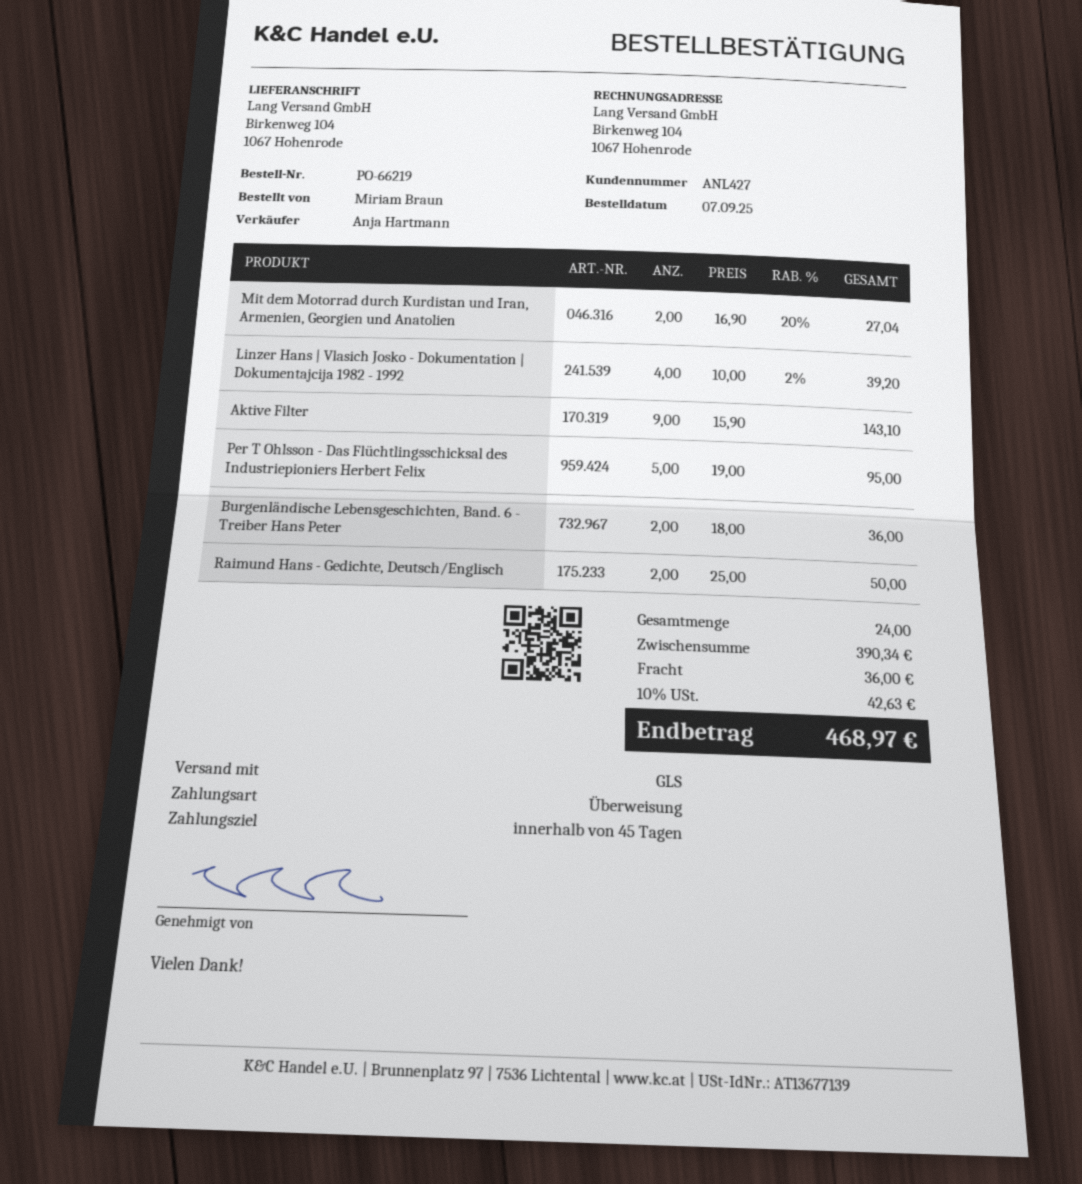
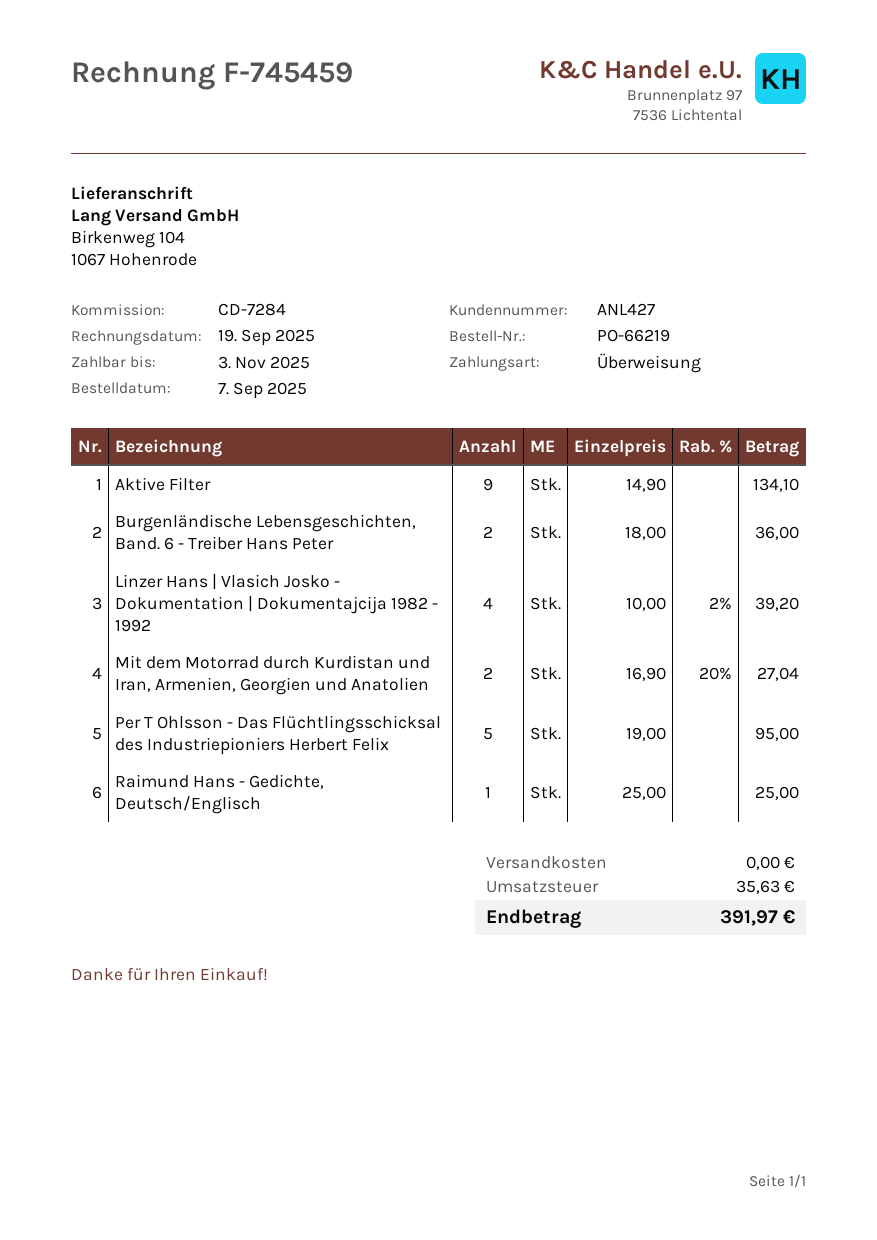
Aktive Filter: 9 x 15.90 = 143.10 -> 9 x 14.90 = 134.10
Raimund Hans - Gedichte, Deutsch/Englisch: 2 x 25.00 = 50.00 -> 1 x 25.00 = 25.00
shipping: 36.00 -> 0.00
tax: 42.63 -> 35.63
total: 468.97 -> 391.97

